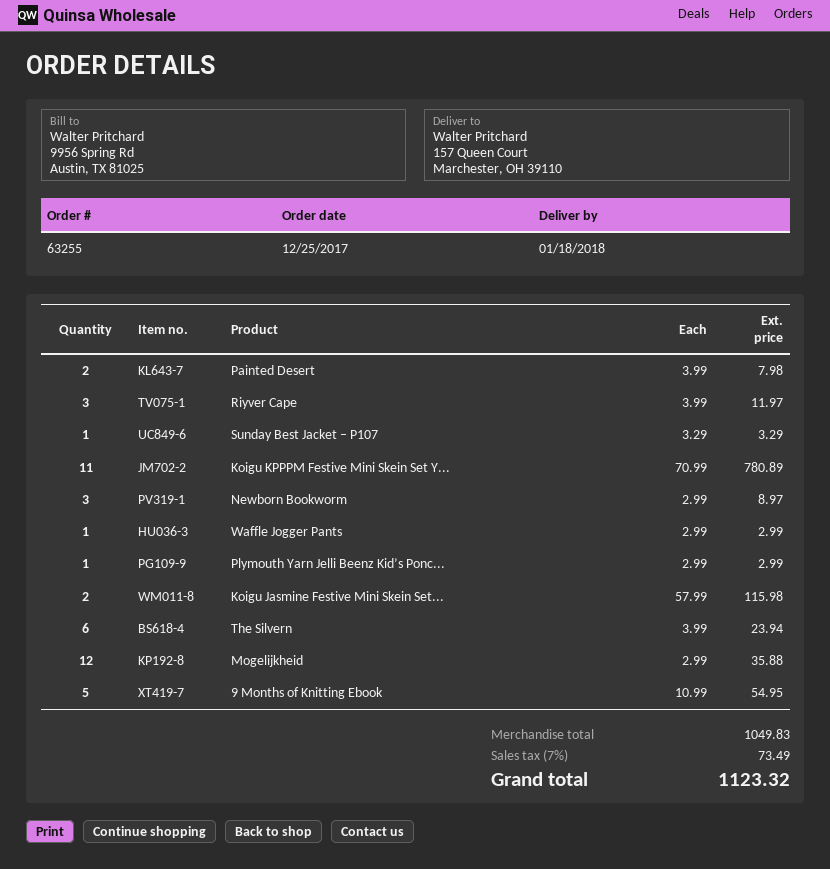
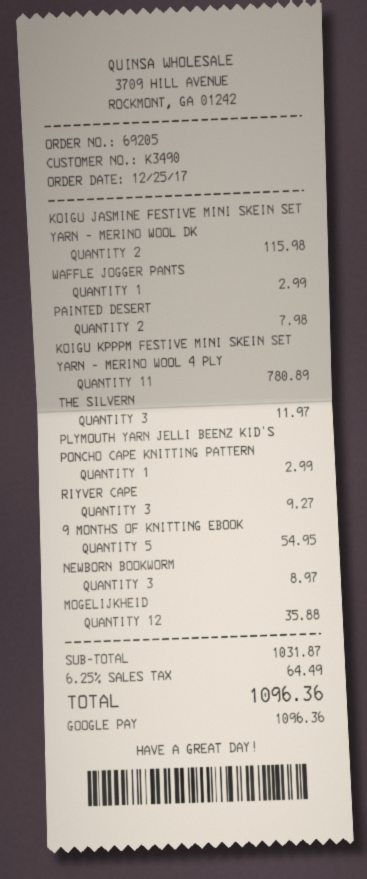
order number: 63255 -> 69205
Riyver Cape: 3 for 11.97 -> 3 for 9.27
Sunday Best Jacket – P107: 1 for 3.29 -> none
The Silvern: 6 for 23.94 -> 3 for 11.97
subtotal: 1049.83 -> 1031.87
tax: 7% = 73.49 -> 6.25% = 64.49
total: 1123.32 -> 1096.36

